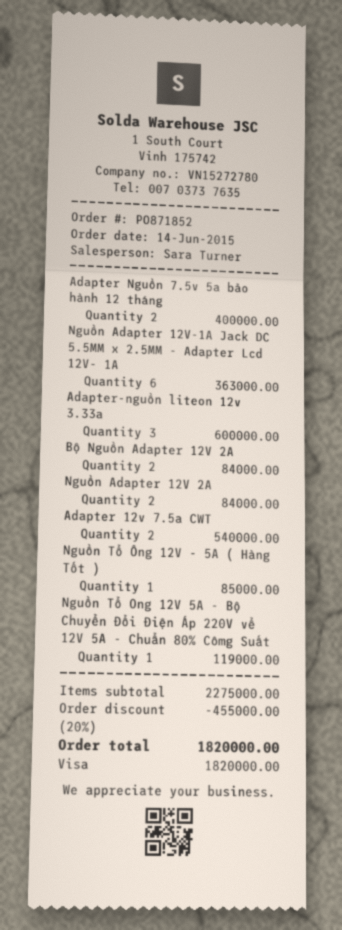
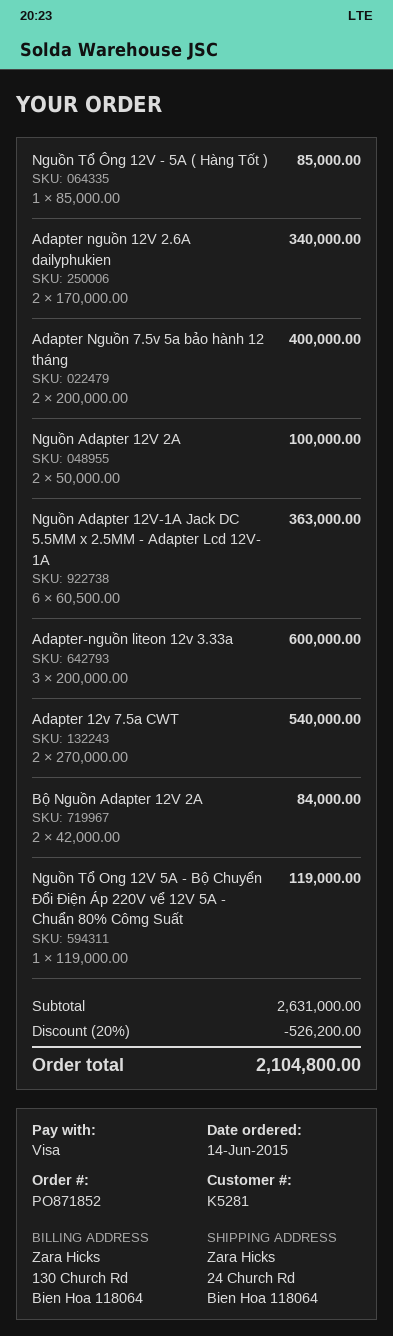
Nguồn Adapter 12V 2A: 2 for 84000.00 -> 2 for 100000.00
Adapter nguồn 12V 2.6A dailyphukien: none -> 2 for 340000.00
subtotal: 2275000.00 -> 2631000.00
discount: 20% = 455000.00 -> 20% = 526200.00
total: 1820000.00 -> 2104800.00

